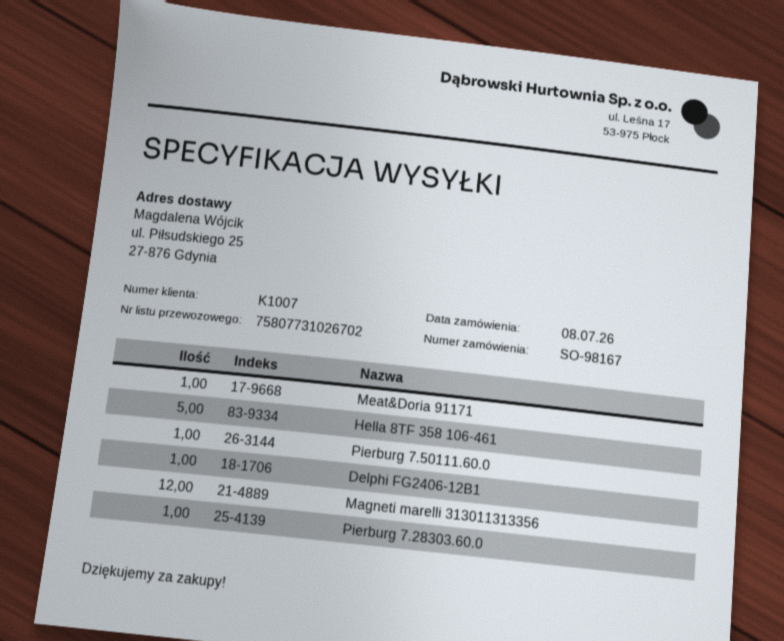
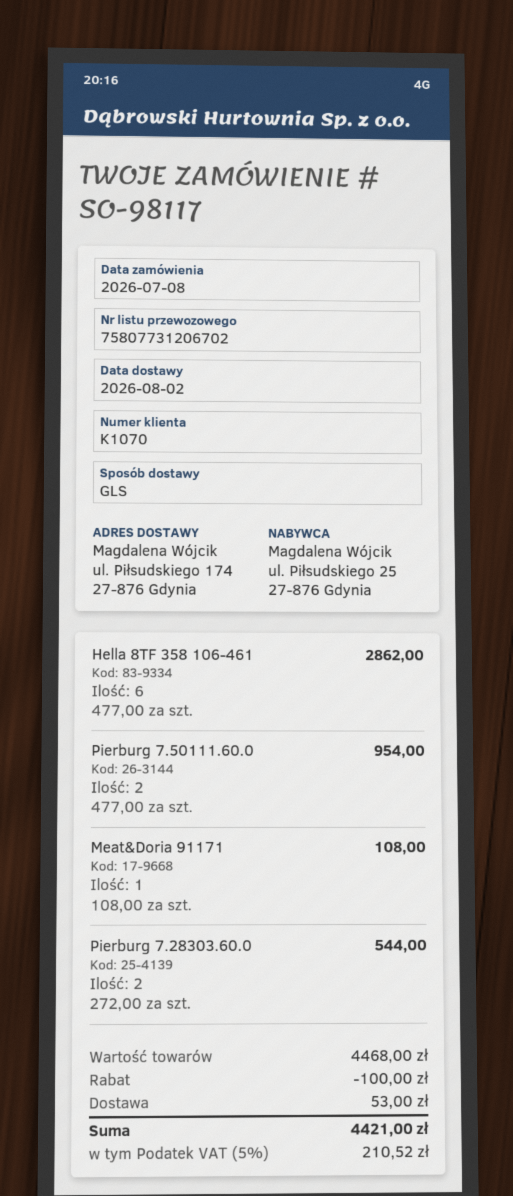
order number: SO-98167 -> SO-98117
customer number: K1007 -> K1070
tracking number: 75807731026702 -> 75807731206702
ship to: ul. Piłsudskiego 25, 27-876 Gdynia -> ul. Piłsudskiego 174, 27-876 Gdynia
Hella 8TF 358 106-461: 5 -> 6
Pierburg 7.50111.60.0: 1 -> 2
Delphi FG2406-12B1: 1 -> none
Magneti marelli 313011313356: 12 -> none
Pierburg 7.28303.60.0: 1 -> 2

